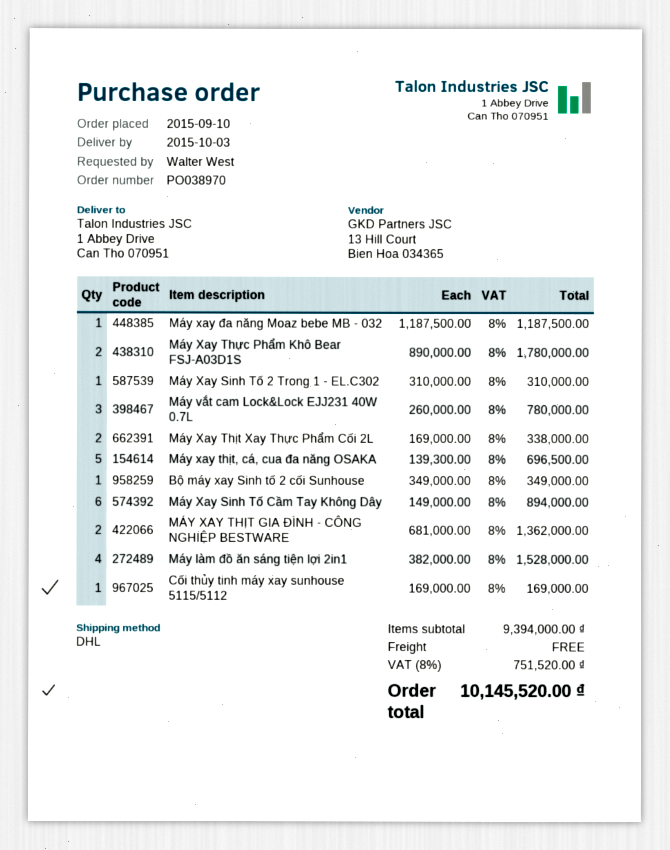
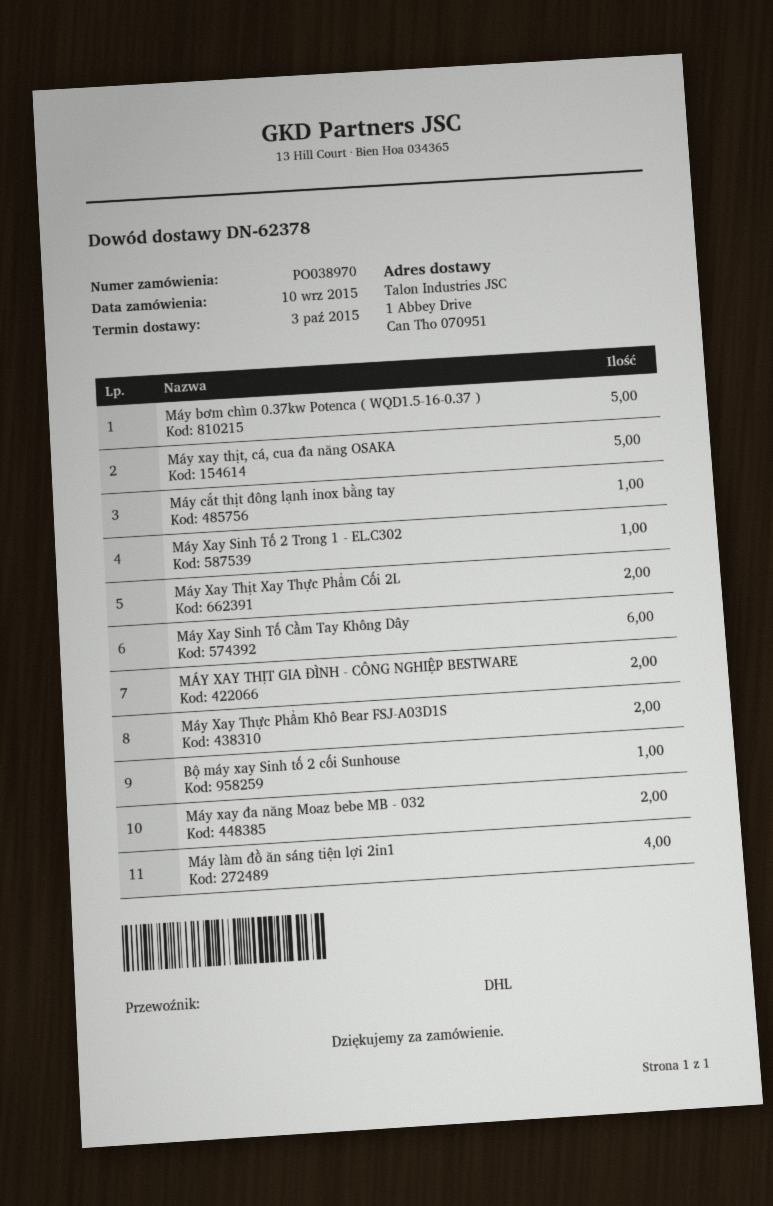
Máy xay đa năng Moaz bebe MB - 032: 1 -> 2
Máy vắt cam Lock&Lock EJJ231 40W 0.7L: 3 -> none
Cối thủy tinh máy xay sunhouse 5115/5112: 1 -> none
Máy bơm chìm 0.37kw Potenca ( WQD1.5-16-0.37 ): none -> 5
Máy cắt thịt đông lạnh inox bằng tay: none -> 1

